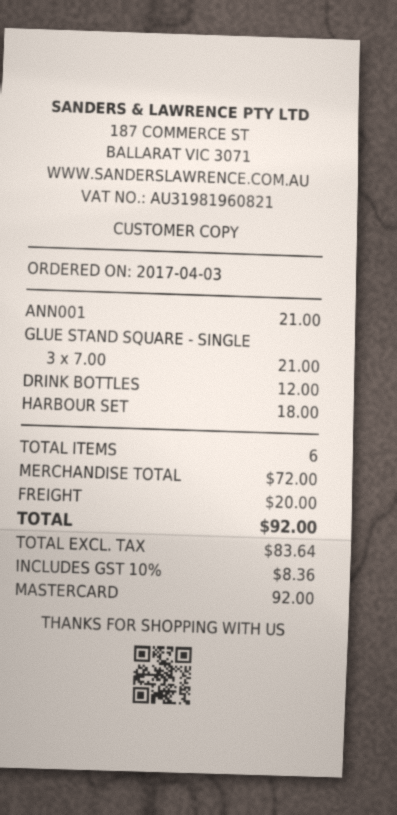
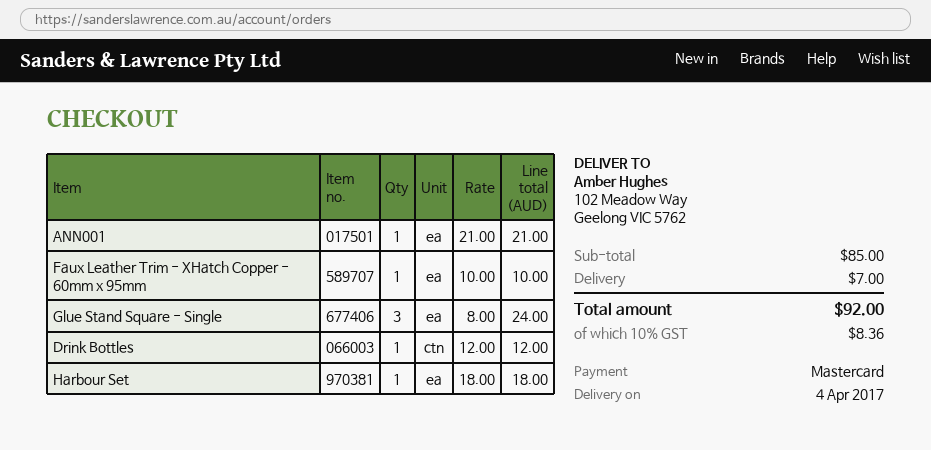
GLUE STAND SQUARE - SINGLE: 3 x 7.00 = 21.00 -> 3 x 8.00 = 24.00
Faux Leather Trim - XHatch Copper - 60mm x 95mm: none -> 1 x 10.00 = 10.00
subtotal: 72.00 -> 85.00
shipping: 20.00 -> 7.00

